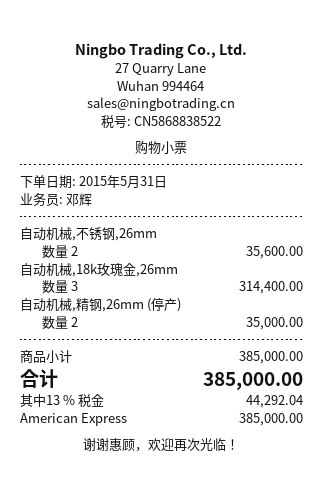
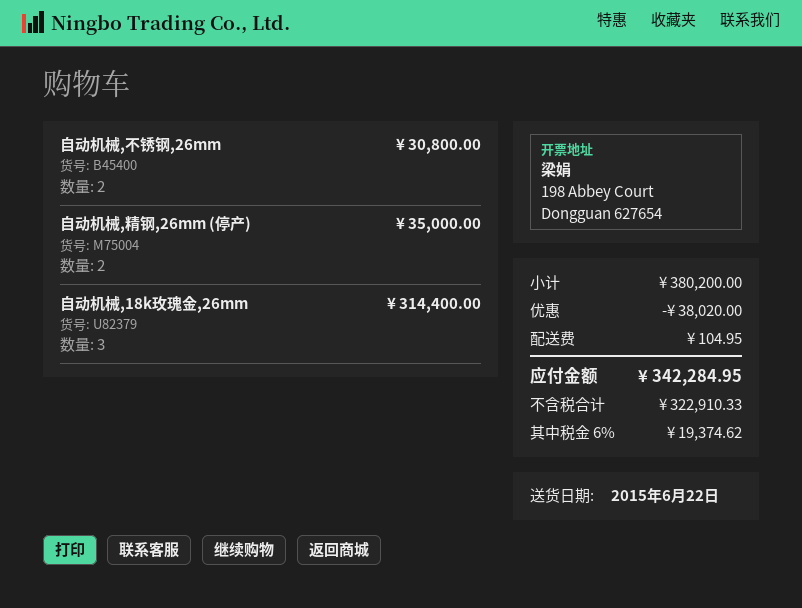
自动机械,不锈钢,26mm: 2 for 35600.00 -> 2 for 30800.00
subtotal: 385000.00 -> 380200.00
discount: none -> 38020.00
shipping: none -> 104.95
tax: 13% = 44292.04 -> 6% = 19374.62
total: 385000.00 -> 342284.95

